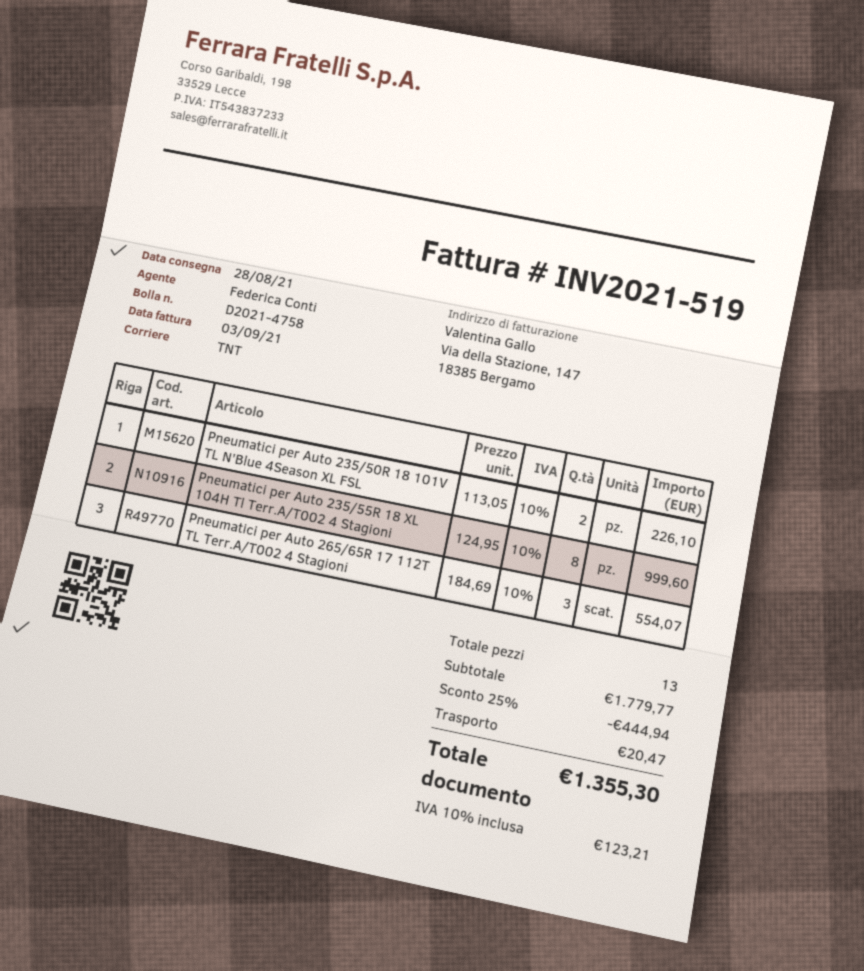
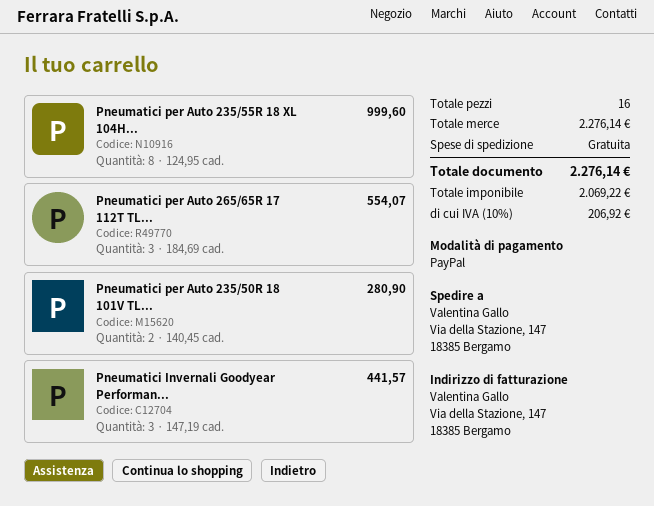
Pneumatici per Auto 235/50R 18 101V TL N'Blue 4Season XL FSL: 2 x 113.05 = 226.10 -> 2 x 140.45 = 280.90
Pneumatici Invernali Goodyear Performan...: none -> 3 x 147.19 = 441.57
total quantity: 13 -> 16
subtotal: 1779.77 -> 2276.14
discount: 25% = 444.94 -> none
shipping: 20.47 -> 0.00
tax: 10% = 123.21 -> 10% = 206.92
total: 1355.30 -> 2276.14

